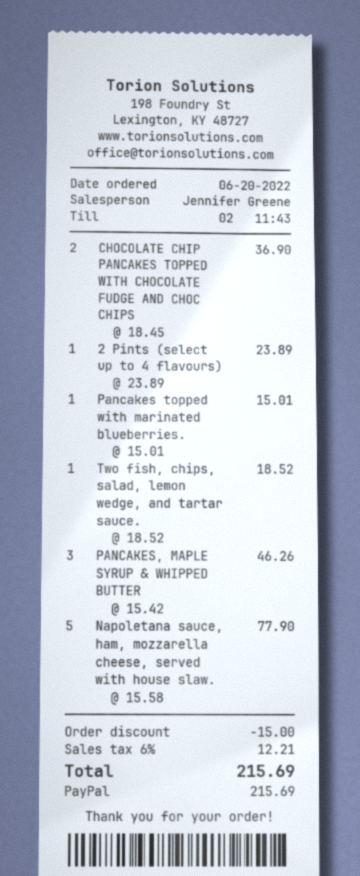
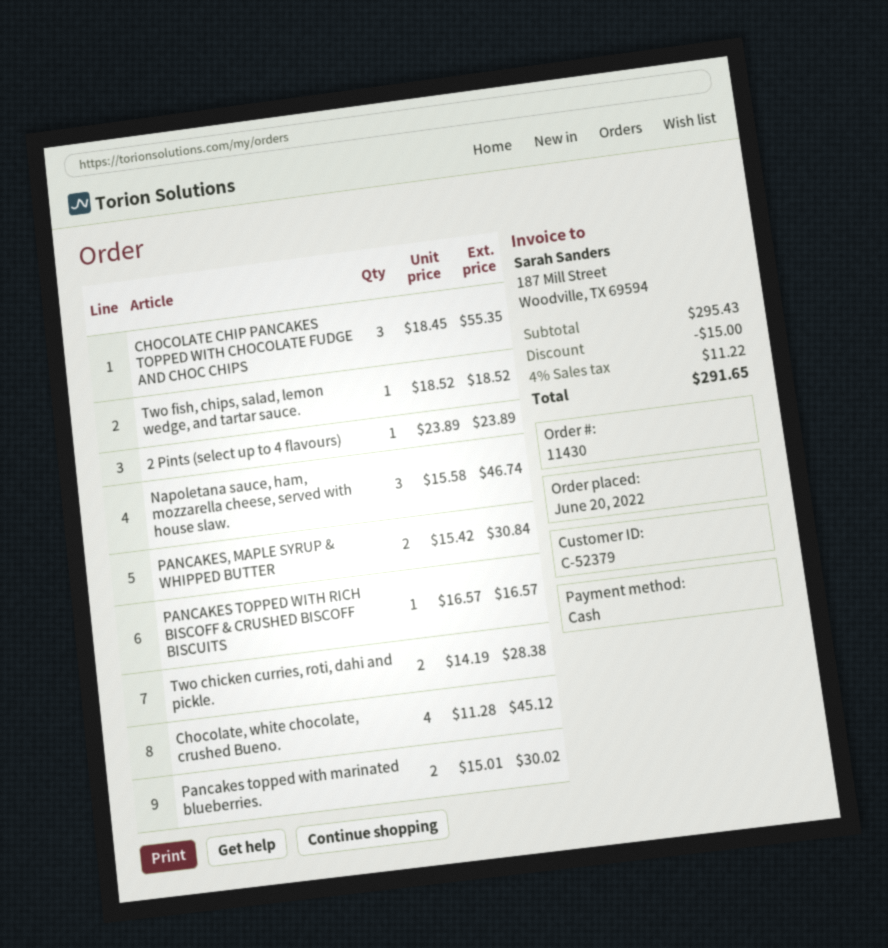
payment method: PayPal -> cash
CHOCOLATE CHIP PANCAKES TOPPED WITH CHOCOLATE FUDGE AND CHOC CHIPS: 2 x 18.45 = 36.90 -> 3 x 18.45 = 55.35
Pancakes topped with marinated blueberries.: 1 x 15.01 = 15.01 -> 2 x 15.01 = 30.02
PANCAKES, MAPLE SYRUP & WHIPPED BUTTER: 3 x 15.42 = 46.26 -> 2 x 15.42 = 30.84
Napoletana sauce, ham, mozzarella cheese, served with house slaw.: 5 x 15.58 = 77.90 -> 3 x 15.58 = 46.74
PANCAKES TOPPED WITH RICH BISCOFF & CRUSHED BISCOFF BISCUITS: none -> 1 x 16.57 = 16.57
Two chicken curries, roti, dahi and pickle.: none -> 2 x 14.19 = 28.38
Chocolate, white chocolate, crushed Bueno.: none -> 4 x 11.28 = 45.12
tax: 6% = 12.21 -> 4% = 11.22
total: 215.69 -> 291.65

